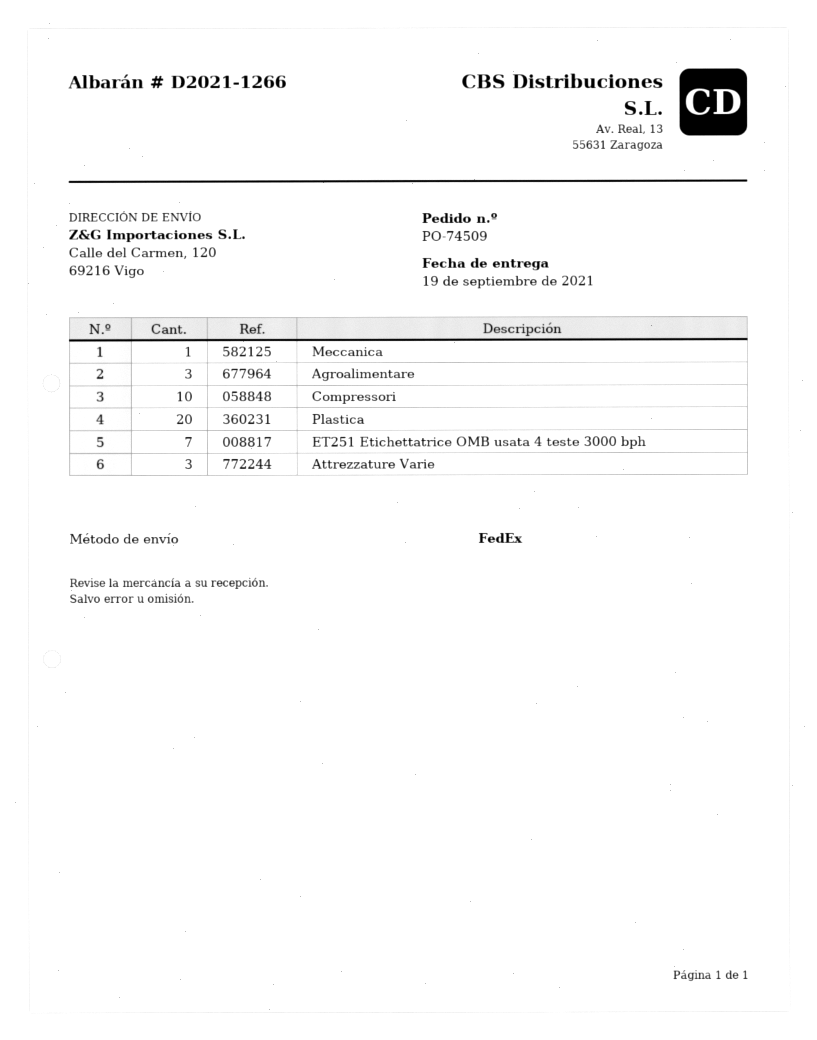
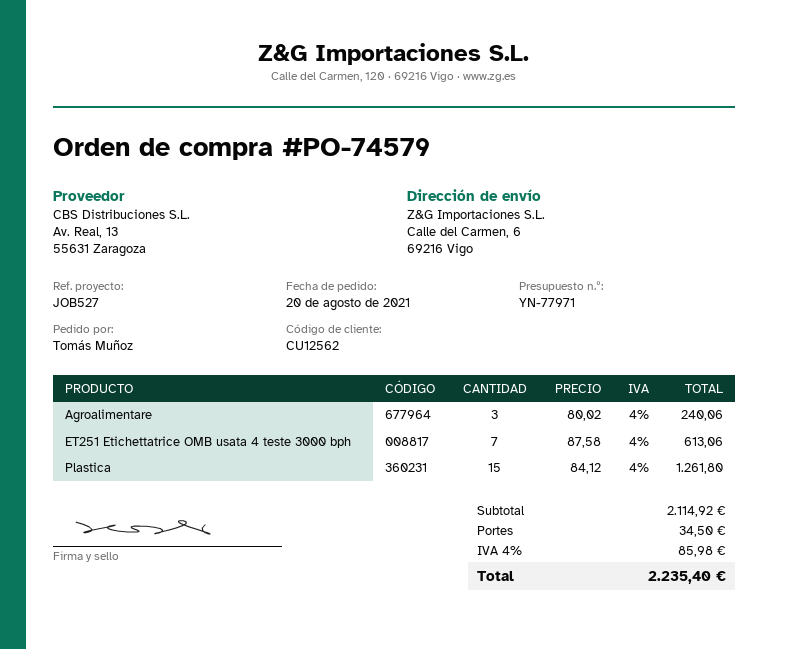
order number: PO-74509 -> PO-74579
ship to: Calle del Carmen, 120, 69216 Vigo -> Calle del Carmen, 6, 69216 Vigo
Meccanica: 1 -> none
Compressori: 10 -> none
Plastica: 20 -> 15
Attrezzature Varie: 3 -> none

